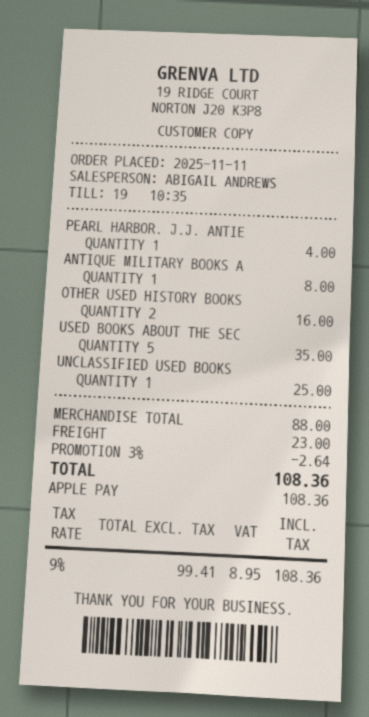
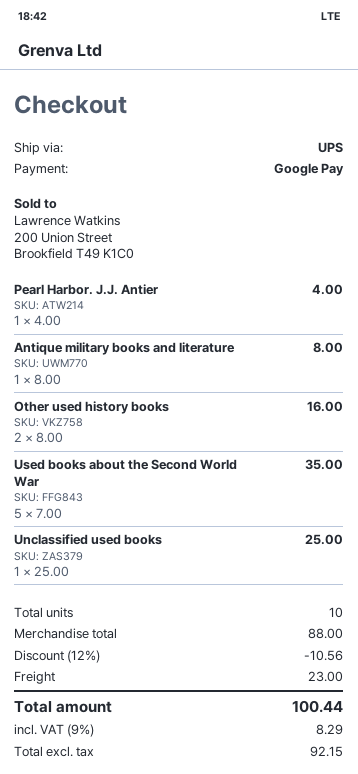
payment method: Apple Pay -> Google Pay
discount: 3% = 2.64 -> 12% = 10.56
net: 99.41 -> 92.15
tax: 9% = 8.95 -> 9% = 8.29
total: 108.36 -> 100.44

